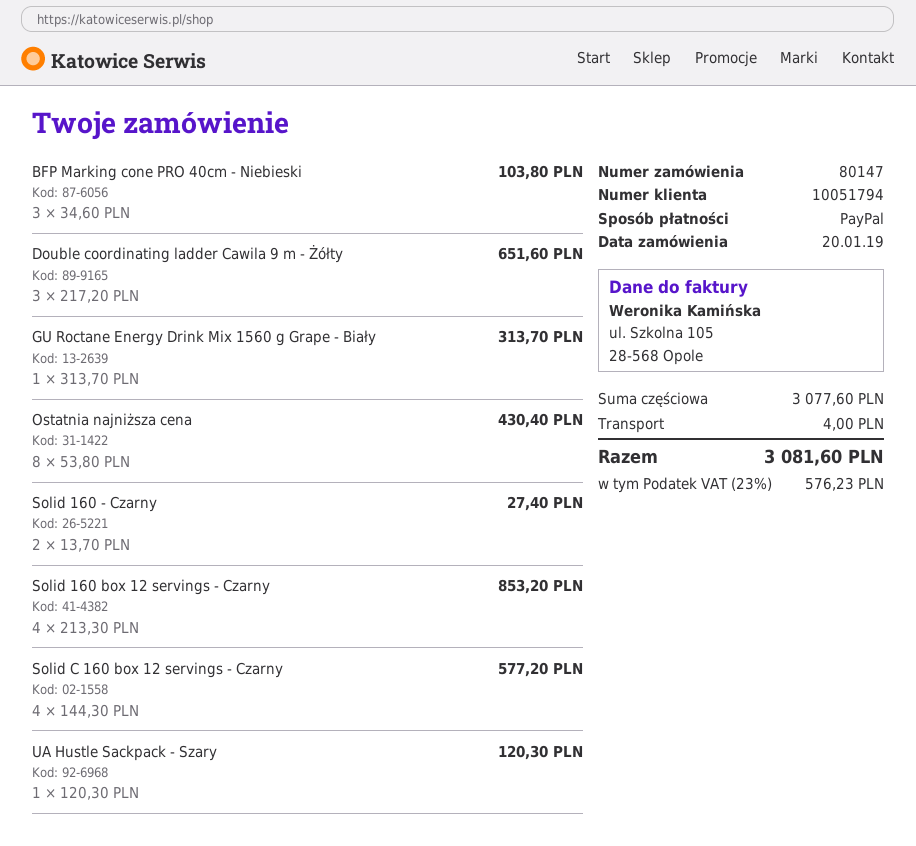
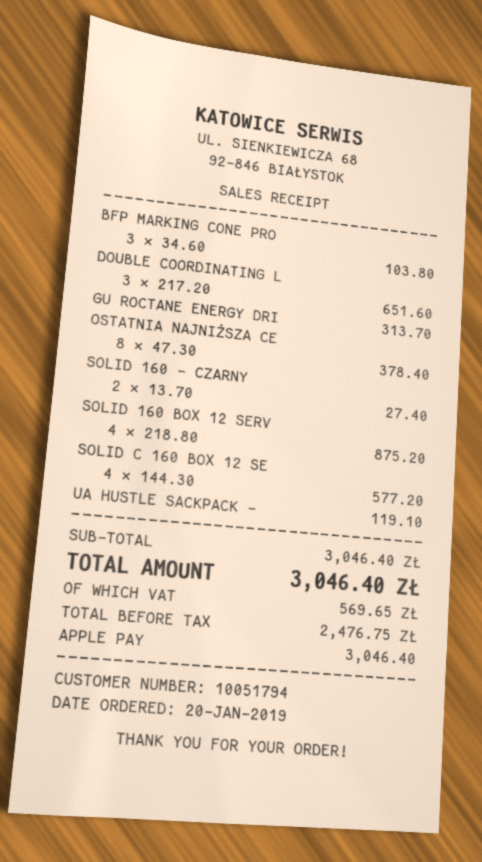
payment method: PayPal -> Apple Pay
Ostatnia najniższa cena: 8 x 53.80 = 430.40 -> 8 x 47.30 = 378.40
Solid 160 box 12 servings - Czarny: 4 x 213.30 = 853.20 -> 4 x 218.80 = 875.20
UA Hustle Sackpack - Szary: 1 x 120.30 = 120.30 -> 1 x 119.10 = 119.10
subtotal: 3077.60 -> 3046.40
shipping: 4.00 -> none
tax: 576.23 -> 569.65
total: 3081.60 -> 3046.40

